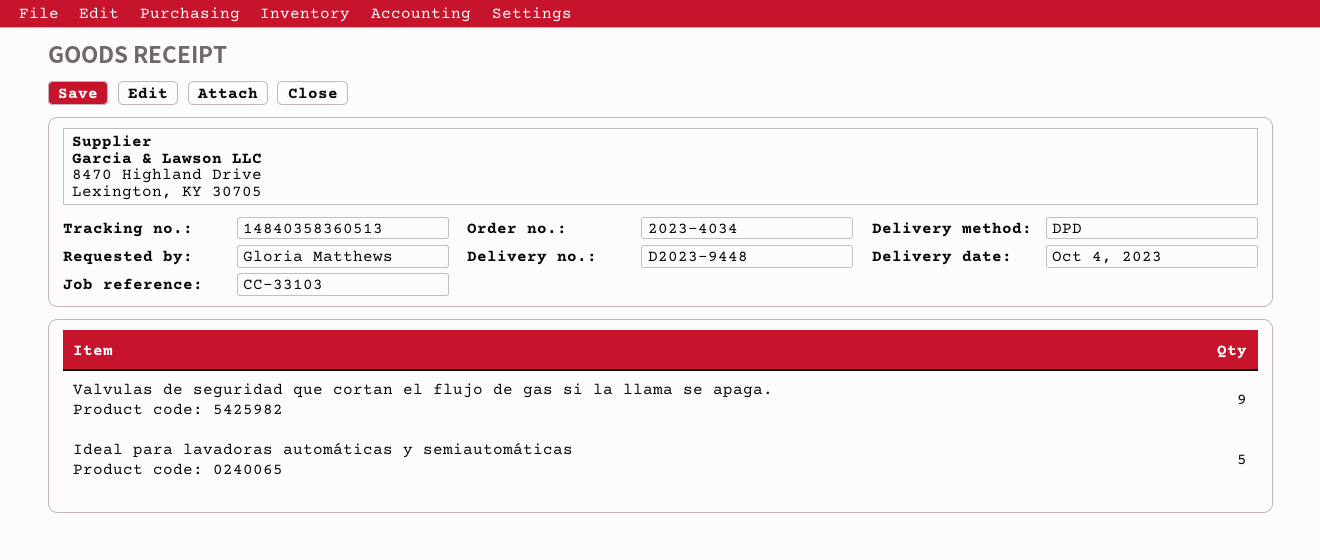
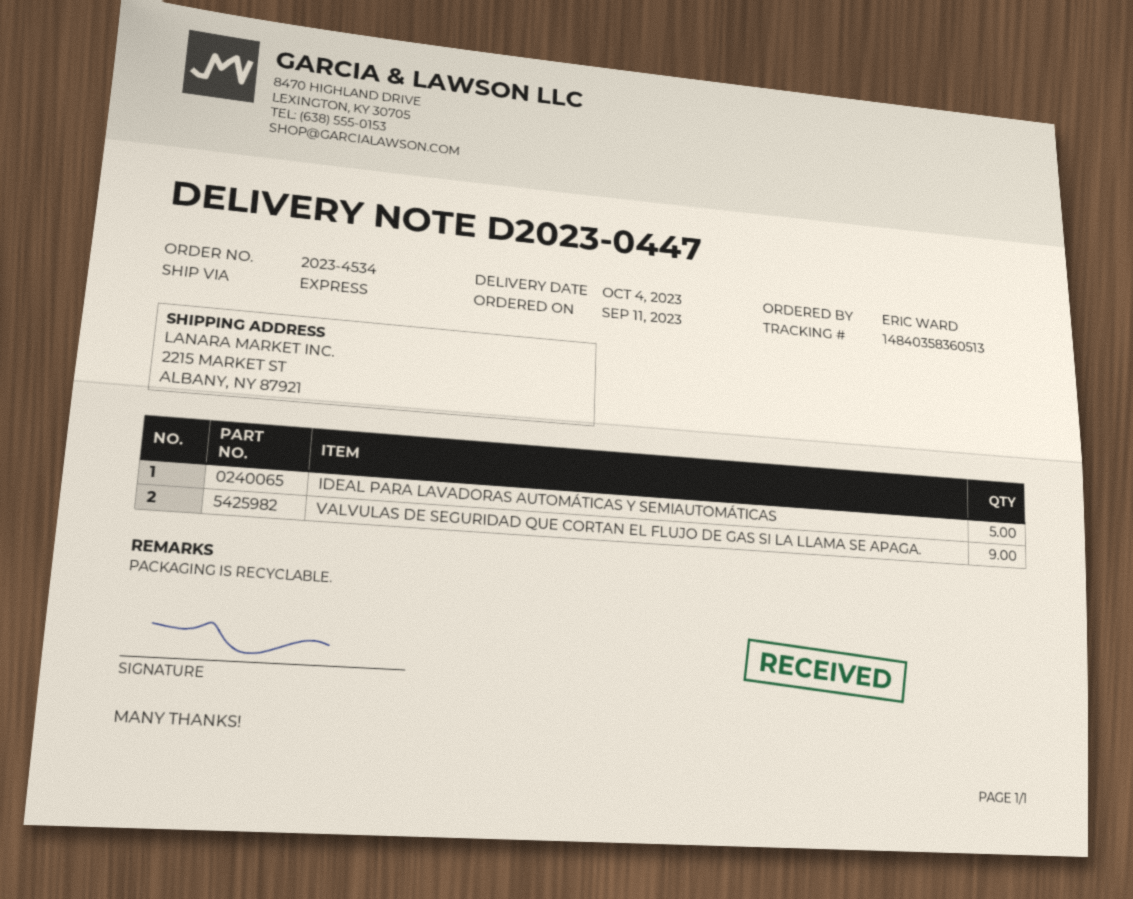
order number: 2023-4034 -> 2023-4534
delivery note number: D2023-9448 -> D2023-0447
ordered by: Gloria Matthews -> ERIC WARD
shipping method: DPD -> express

